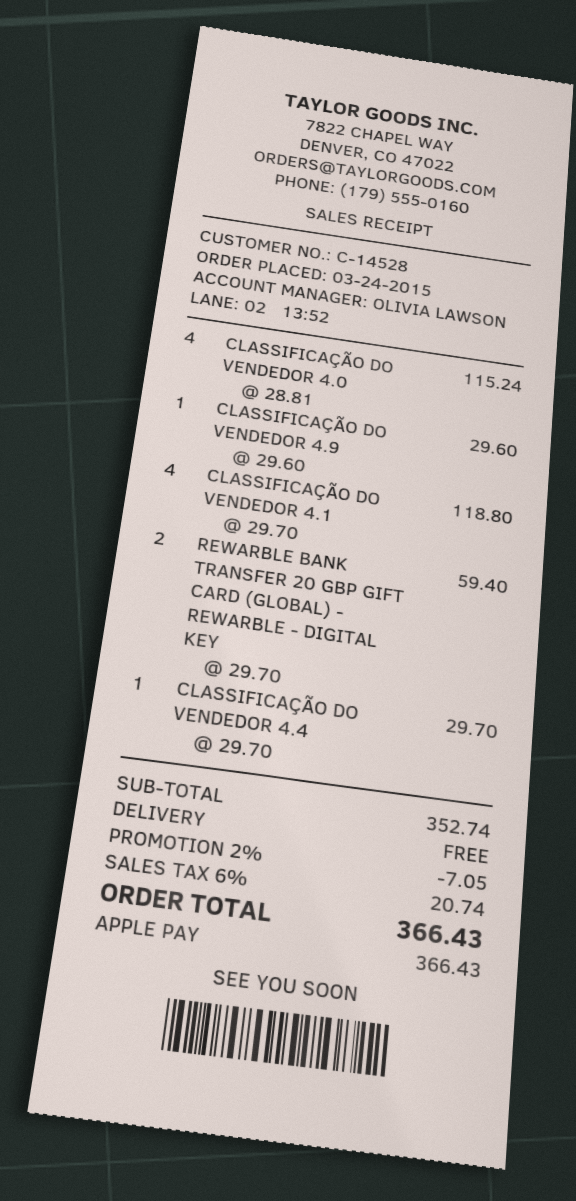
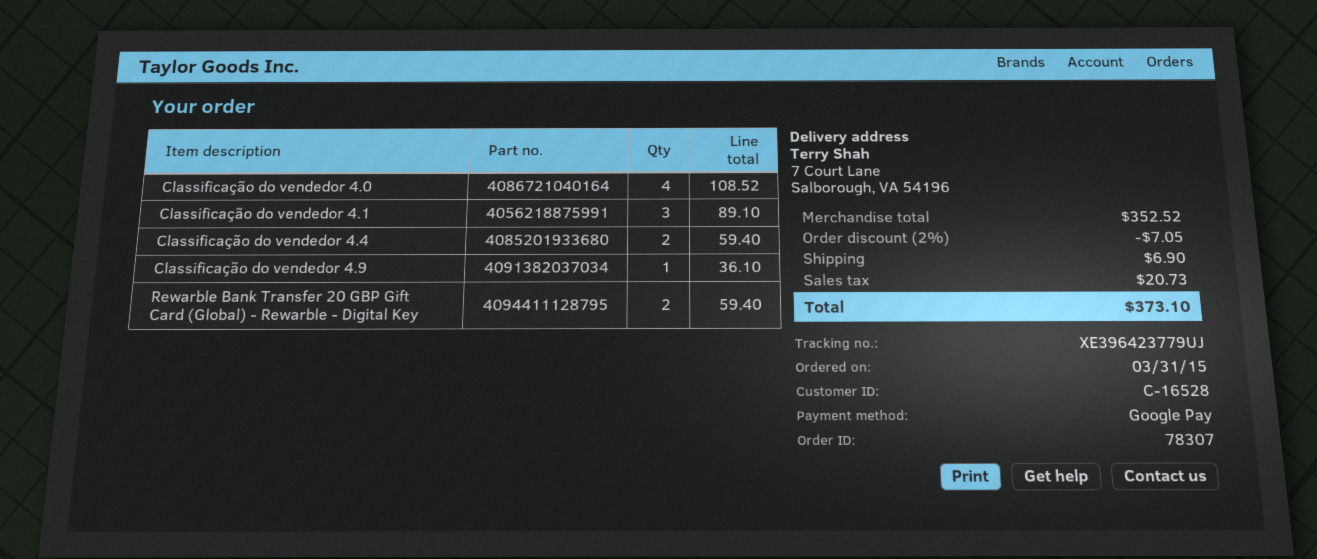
order date: 2015-03-24 -> 2015-03-31
customer number: C-14528 -> C-16528
payment method: Apple Pay -> Google Pay
CLASSIFICAÇÃO DO VENDEDOR 4.0: 4 for 115.24 -> 4 for 108.52
CLASSIFICAÇÃO DO VENDEDOR 4.9: 1 for 29.60 -> 1 for 36.10
CLASSIFICAÇÃO DO VENDEDOR 4.1: 4 for 118.80 -> 3 for 89.10
CLASSIFICAÇÃO DO VENDEDOR 4.4: 1 for 29.70 -> 2 for 59.40
subtotal: 352.74 -> 352.52
shipping: 0.00 -> 6.90
tax: 20.74 -> 20.73
total: 366.43 -> 373.10

